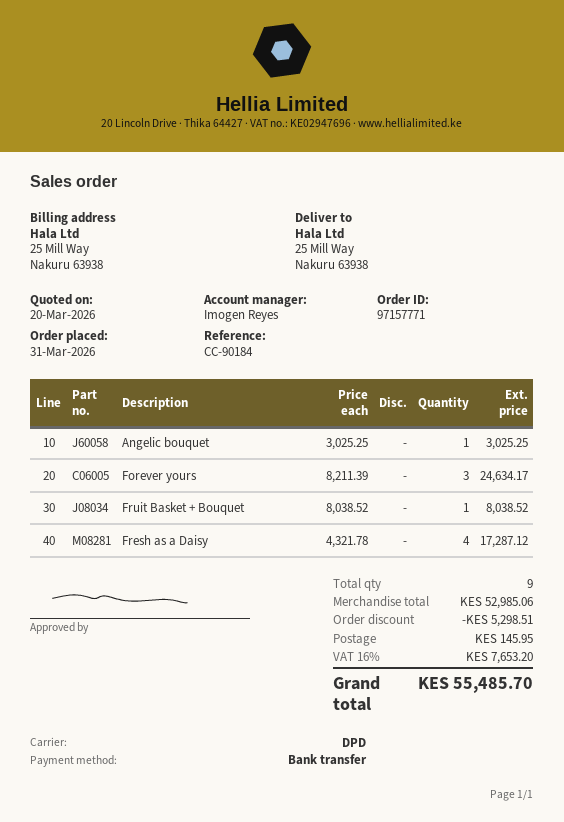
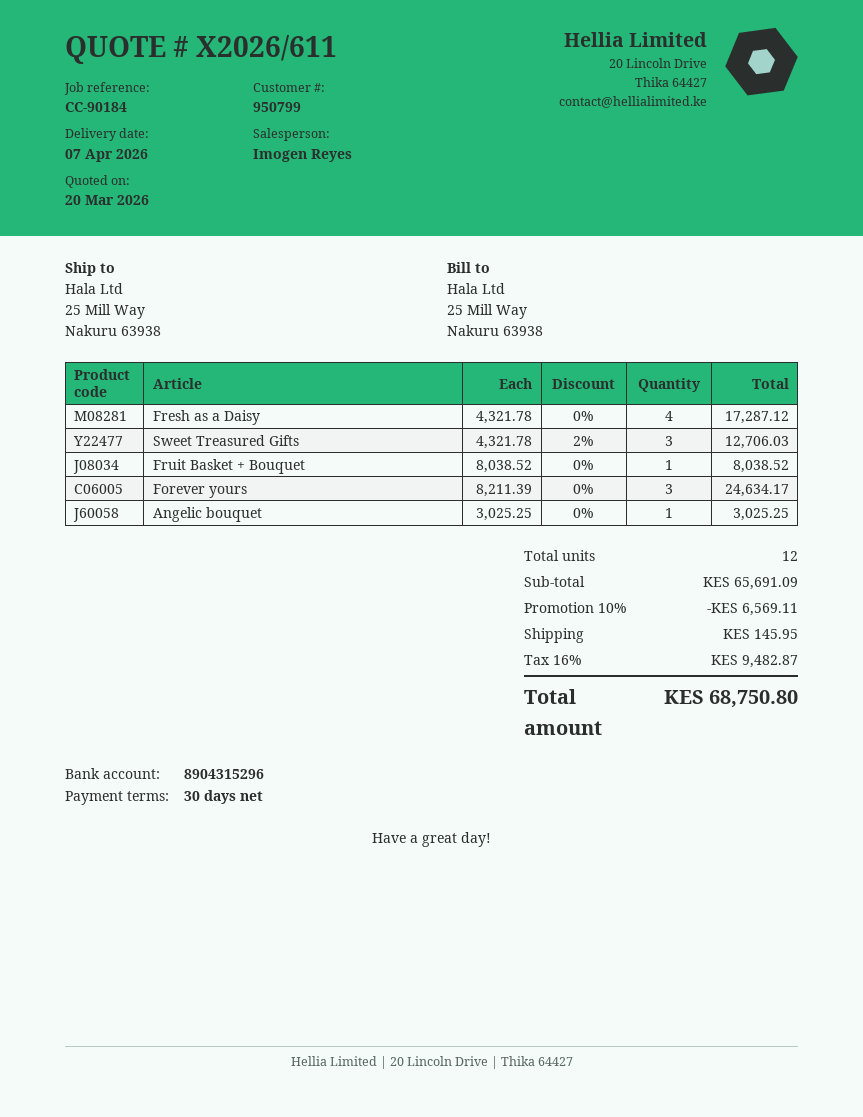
Sweet Treasured Gifts: none -> 3 x 4321.78 - 2% = 12706.03
total quantity: 9 -> 12
subtotal: 52985.06 -> 65691.09
discount: 5298.51 -> 6569.11
tax: 16% = 7653.20 -> 16% = 9482.87
total: 55485.70 -> 68750.80

